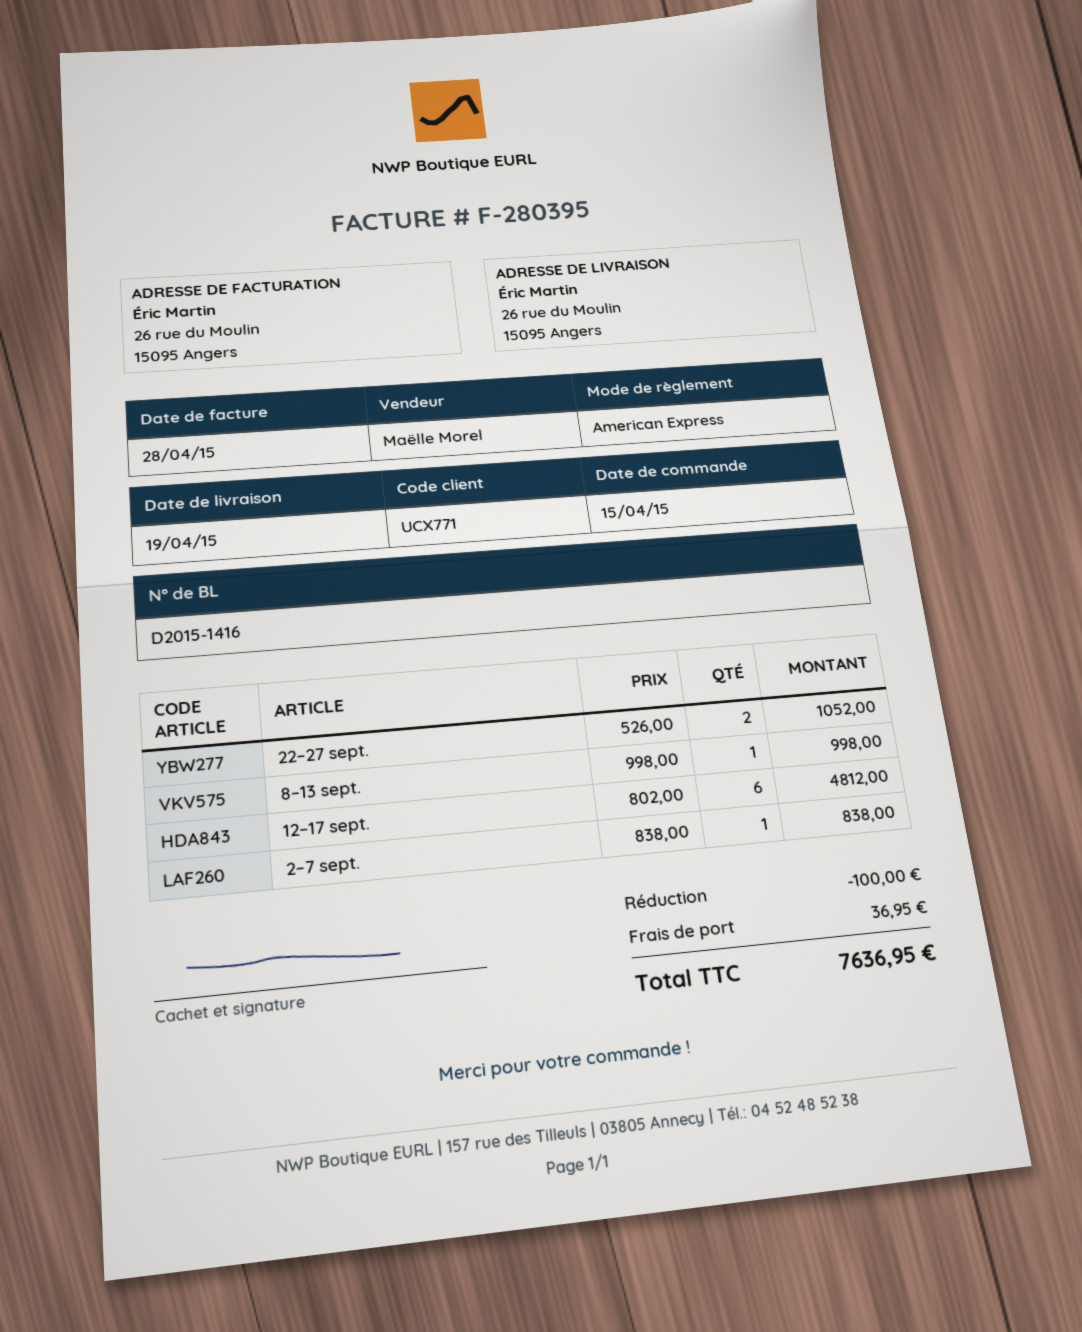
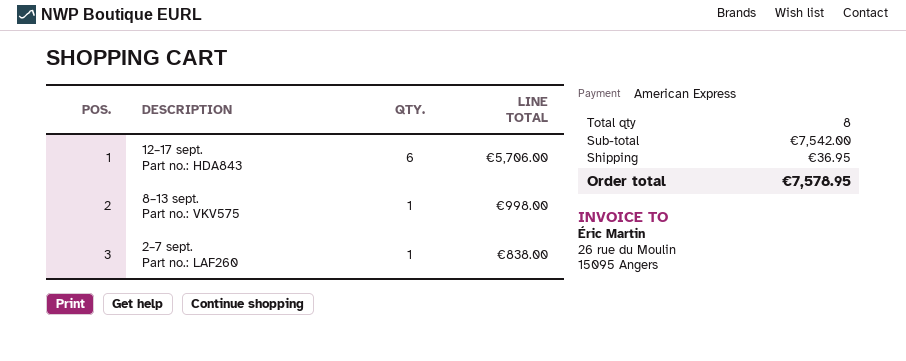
22–27 sept.: 2 for 1052.00 -> none
12–17 sept.: 6 for 4812.00 -> 6 for 5706.00
discount: 100.00 -> none
total: 7636.95 -> 7578.95

